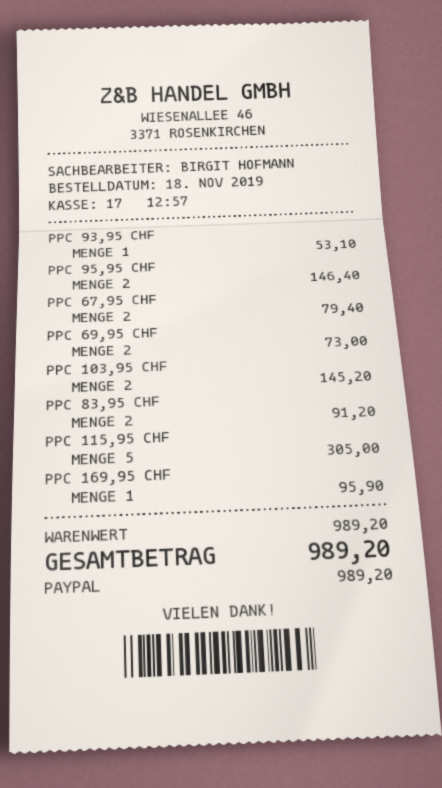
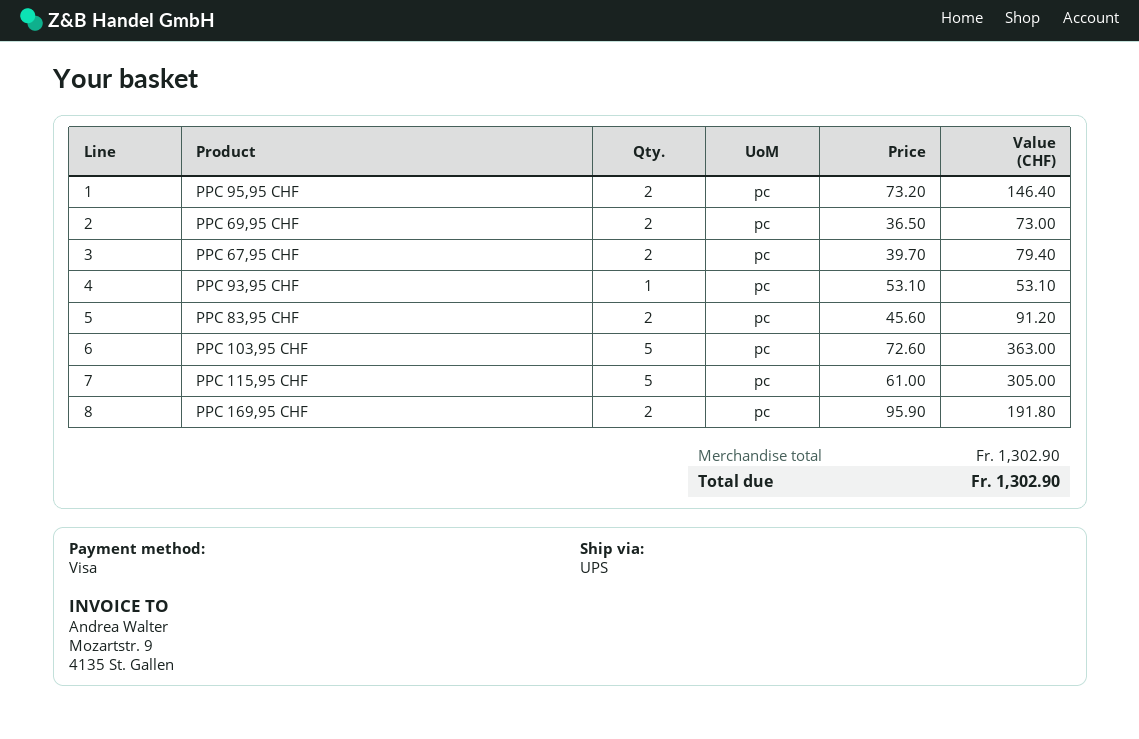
payment method: PayPal -> Visa
PPC 103,95 CHF: 2 for 145.20 -> 5 for 363.00
PPC 169,95 CHF: 1 for 95.90 -> 2 for 191.80
subtotal: 989.20 -> 1302.90
total: 989.20 -> 1302.90

